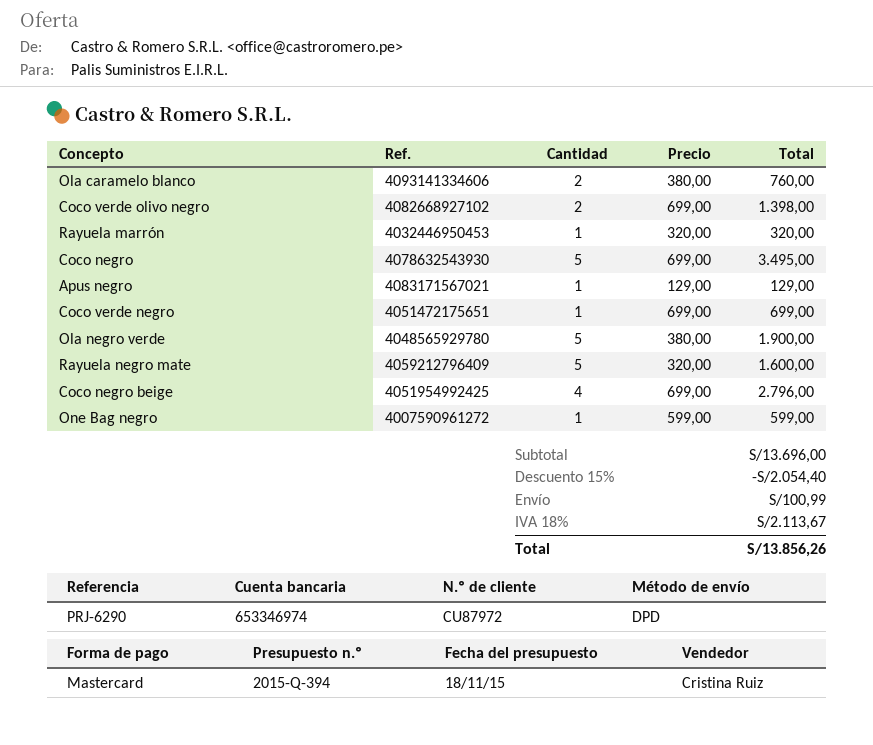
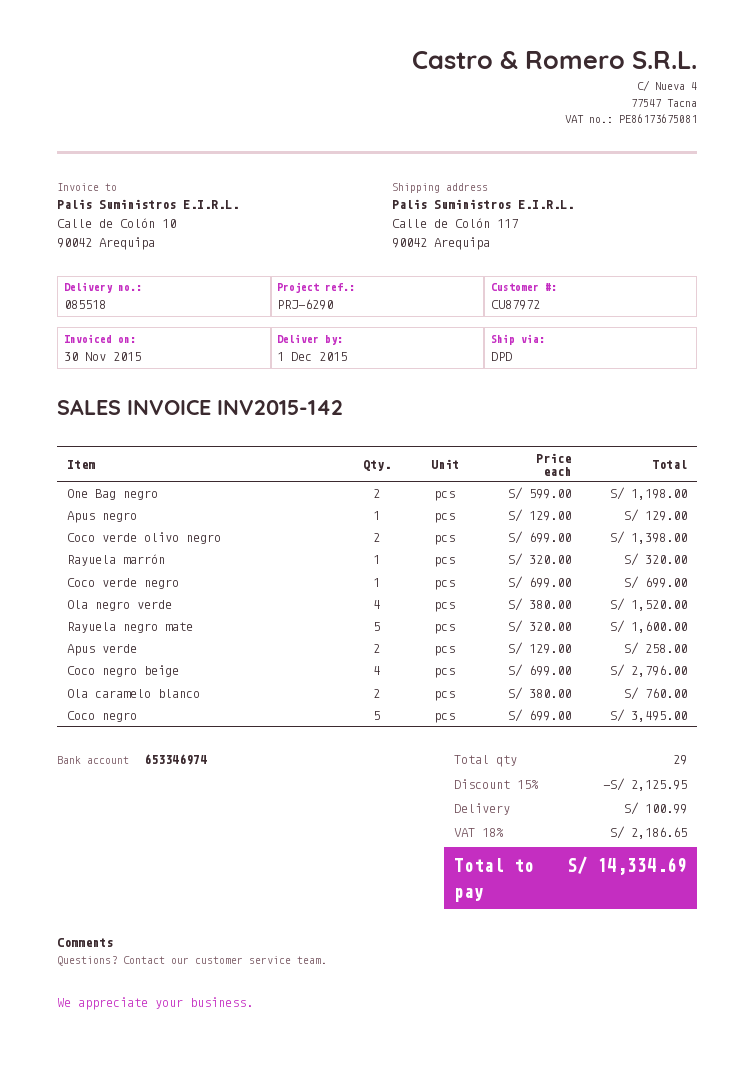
Ola negro verde: 5 x 380.00 = 1900.00 -> 4 x 380.00 = 1520.00
One Bag negro: 1 x 599.00 = 599.00 -> 2 x 599.00 = 1198.00
Apus verde: none -> 2 x 129.00 = 258.00
discount: 15% = 2054.40 -> 15% = 2125.95
tax: 18% = 2113.67 -> 18% = 2186.65
total: 13856.26 -> 14334.69

